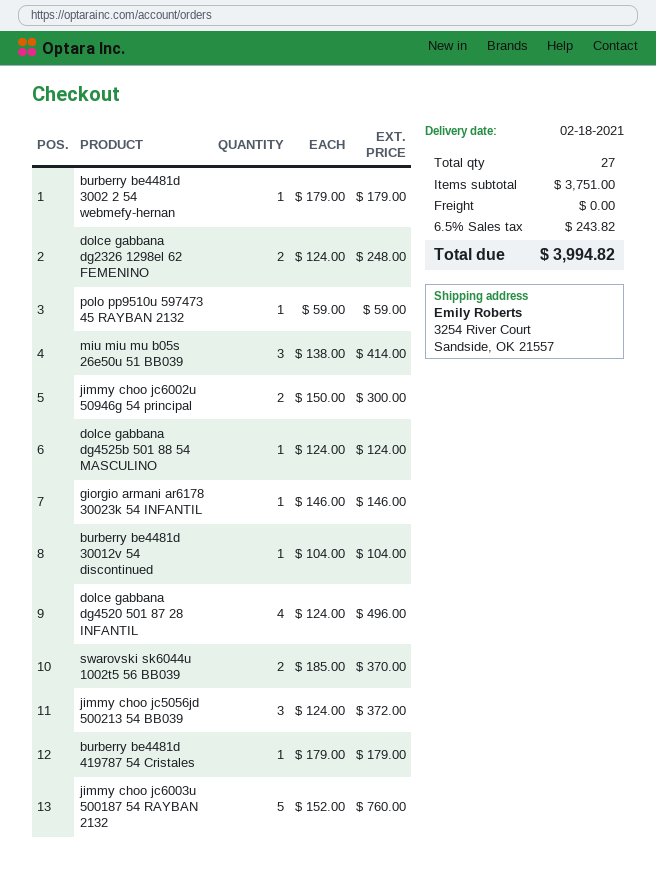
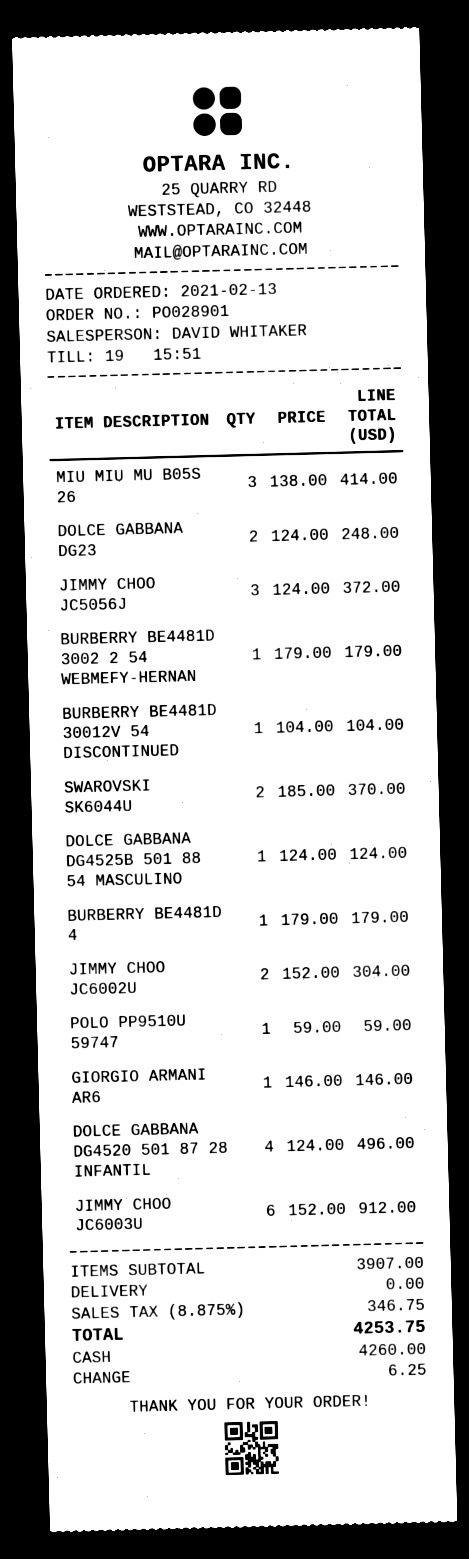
jimmy choo jc6002u 50946g 54 principal: 2 x 150.00 = 300.00 -> 2 x 152.00 = 304.00
jimmy choo jc6003u 500187 54 RAYBAN 2132: 5 x 152.00 = 760.00 -> 6 x 152.00 = 912.00
subtotal: 3751.00 -> 3907.00
tax: 6.5% = 243.82 -> 8.875% = 346.75
total: 3994.82 -> 4253.75

